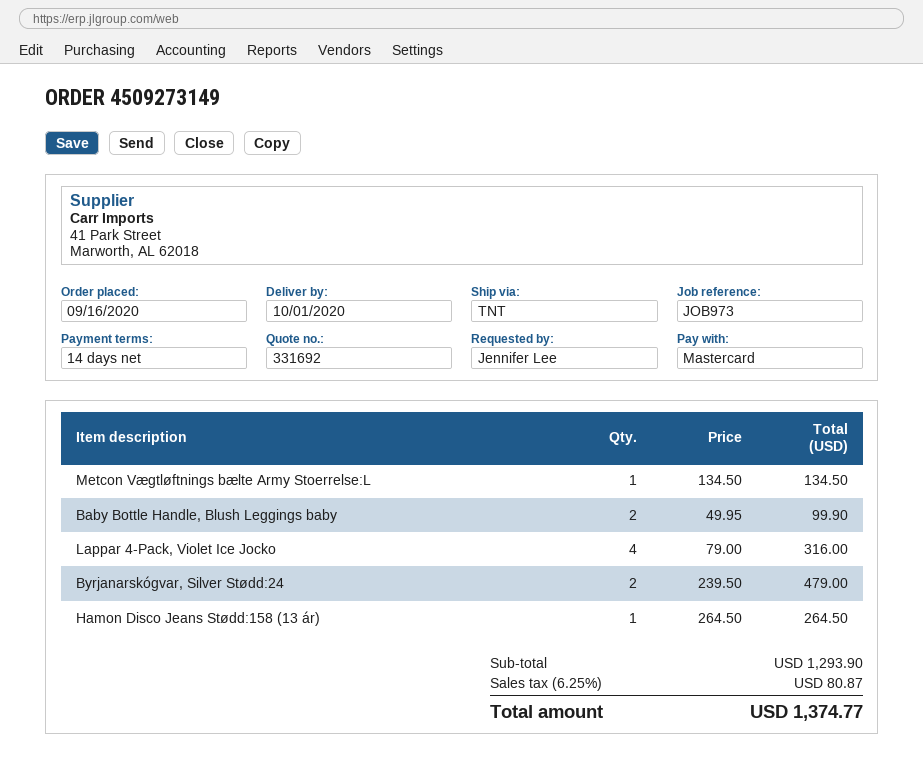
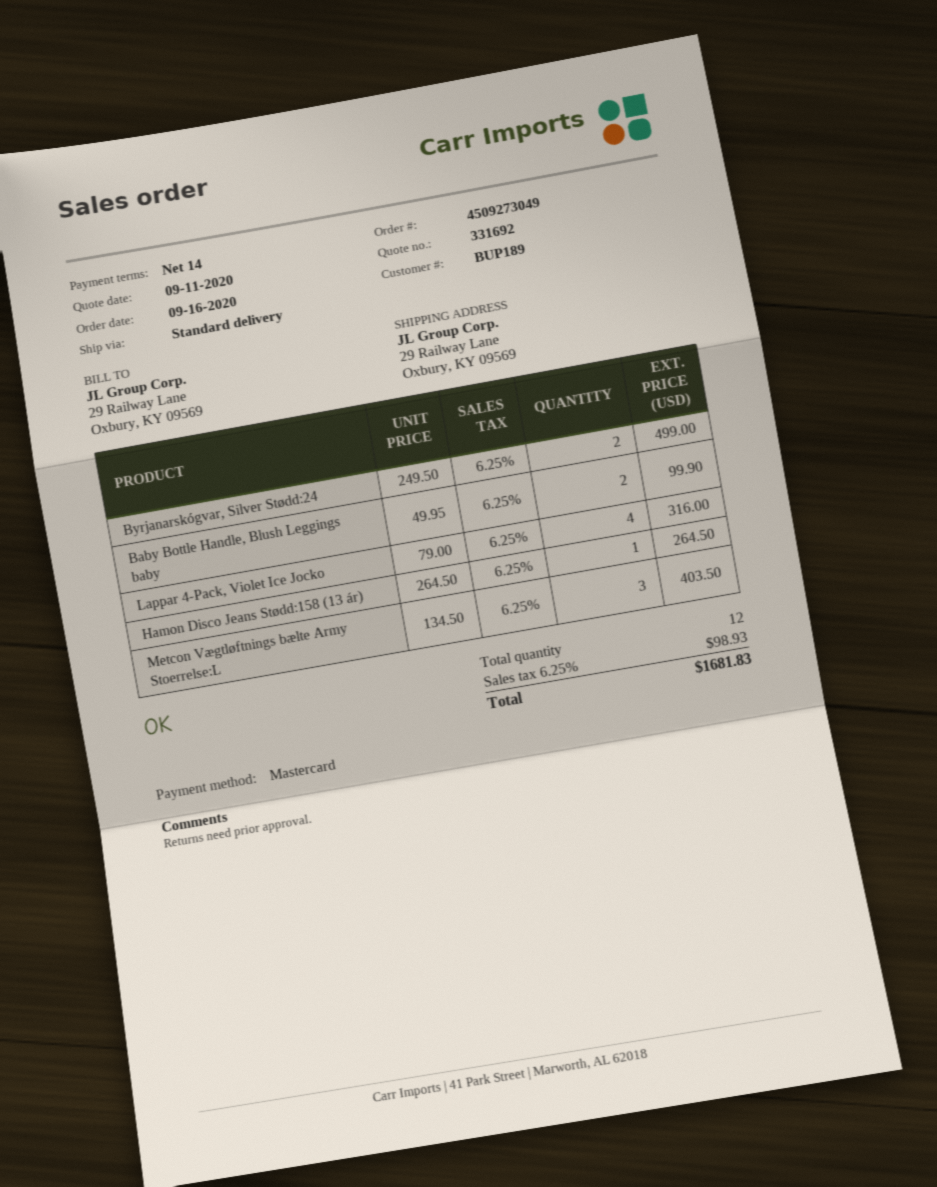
order number: 4509273149 -> 4509273049
shipping method: TNT -> standard
Metcon Vægtløftnings bælte Army Stoerrelse:L: 1 x 134.50 = 134.50 -> 3 x 134.50 = 403.50
Byrjanarskógvar, Silver Stødd:24: 2 x 239.50 = 479.00 -> 2 x 249.50 = 499.00
tax: 6.25% = 80.87 -> 6.25% = 98.93
total: 1374.77 -> 1681.83

